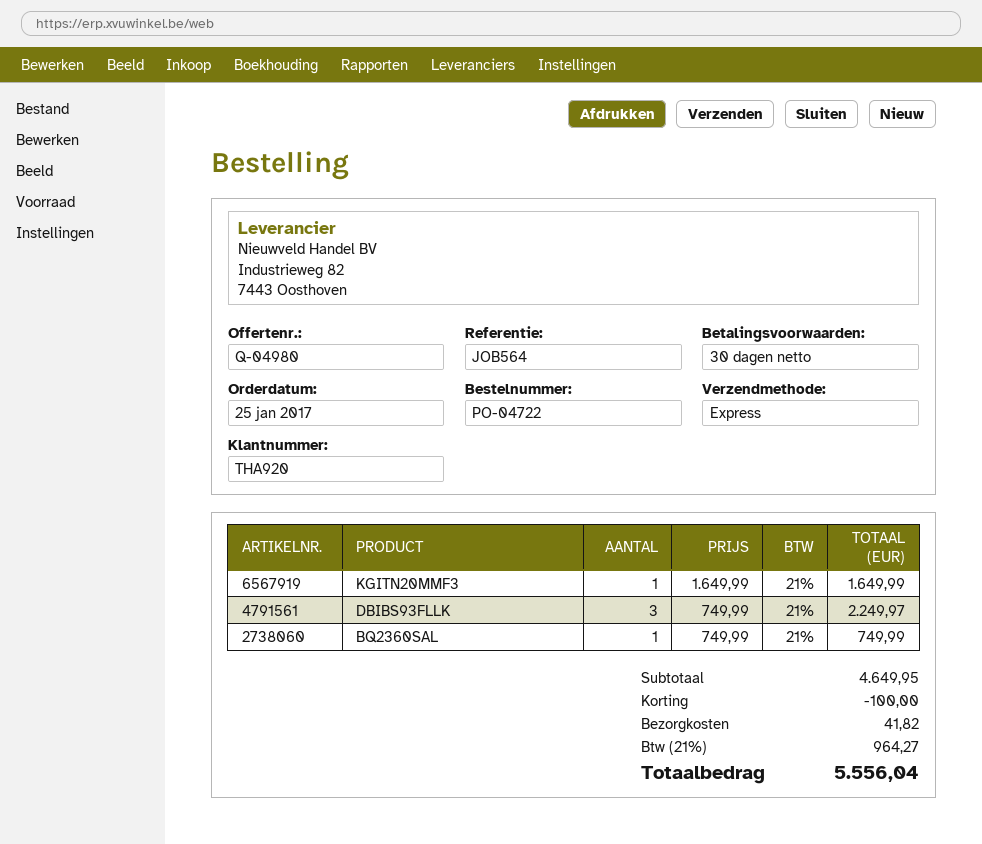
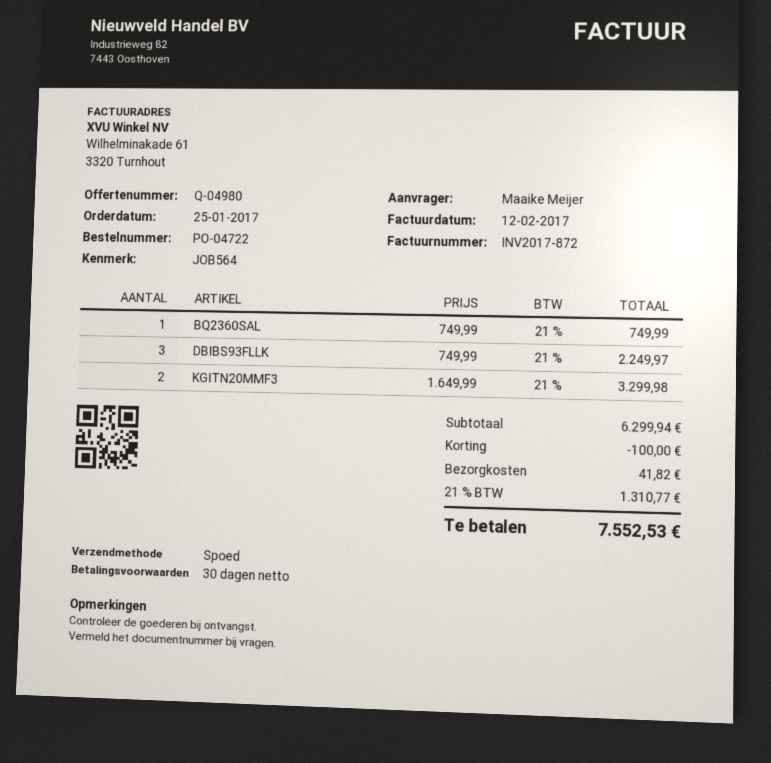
KGITN20MMF3: 1 x 1649.99 = 1649.99 -> 2 x 1649.99 = 3299.98
subtotal: 4649.95 -> 6299.94
tax: 21% = 964.27 -> 21% = 1310.77
total: 5556.04 -> 7552.53

